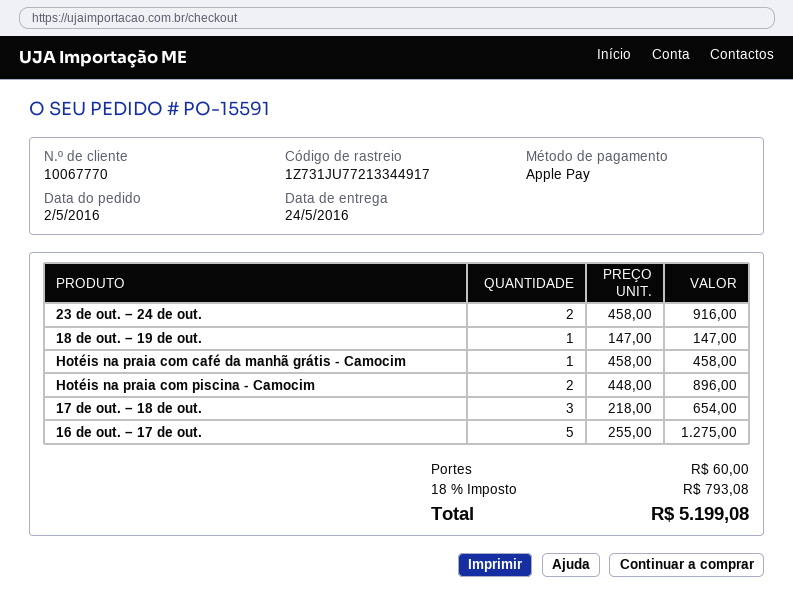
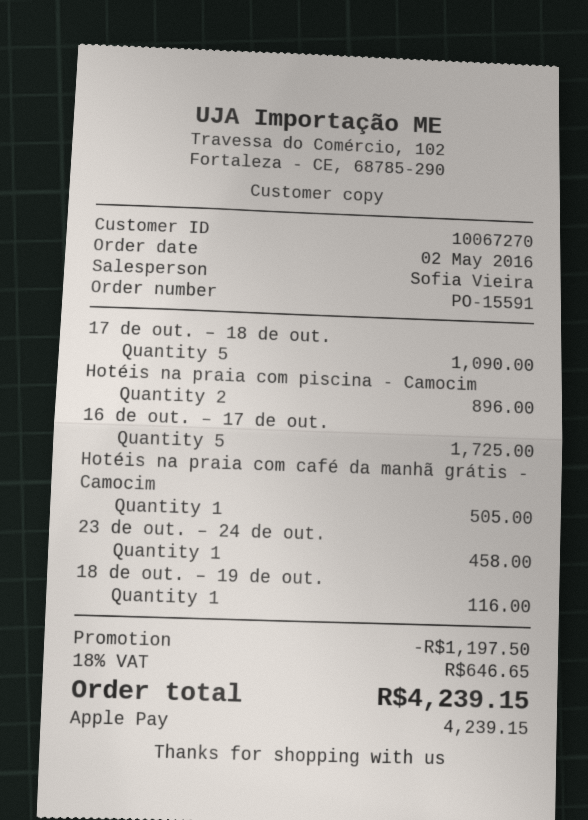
customer number: 10067770 -> 10067270
23 de out. – 24 de out.: 2 for 916.00 -> 1 for 458.00
18 de out. – 19 de out.: 1 for 147.00 -> 1 for 116.00
Hotéis na praia com café da manhã grátis - Camocim: 1 for 458.00 -> 1 for 505.00
17 de out. – 18 de out.: 3 for 654.00 -> 5 for 1090.00
16 de out. – 17 de out.: 5 for 1275.00 -> 5 for 1725.00
discount: none -> 1197.50
shipping: 60.00 -> none
tax: 18% = 793.08 -> 18% = 646.65
total: 5199.08 -> 4239.15

